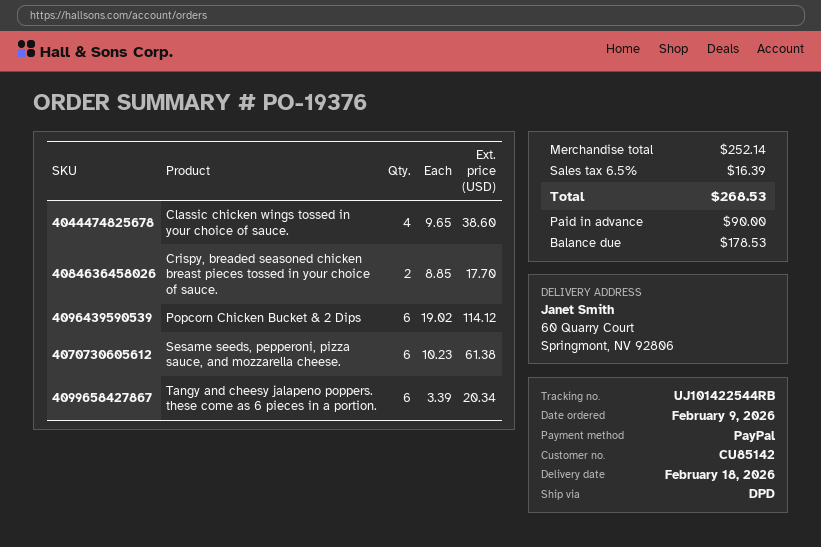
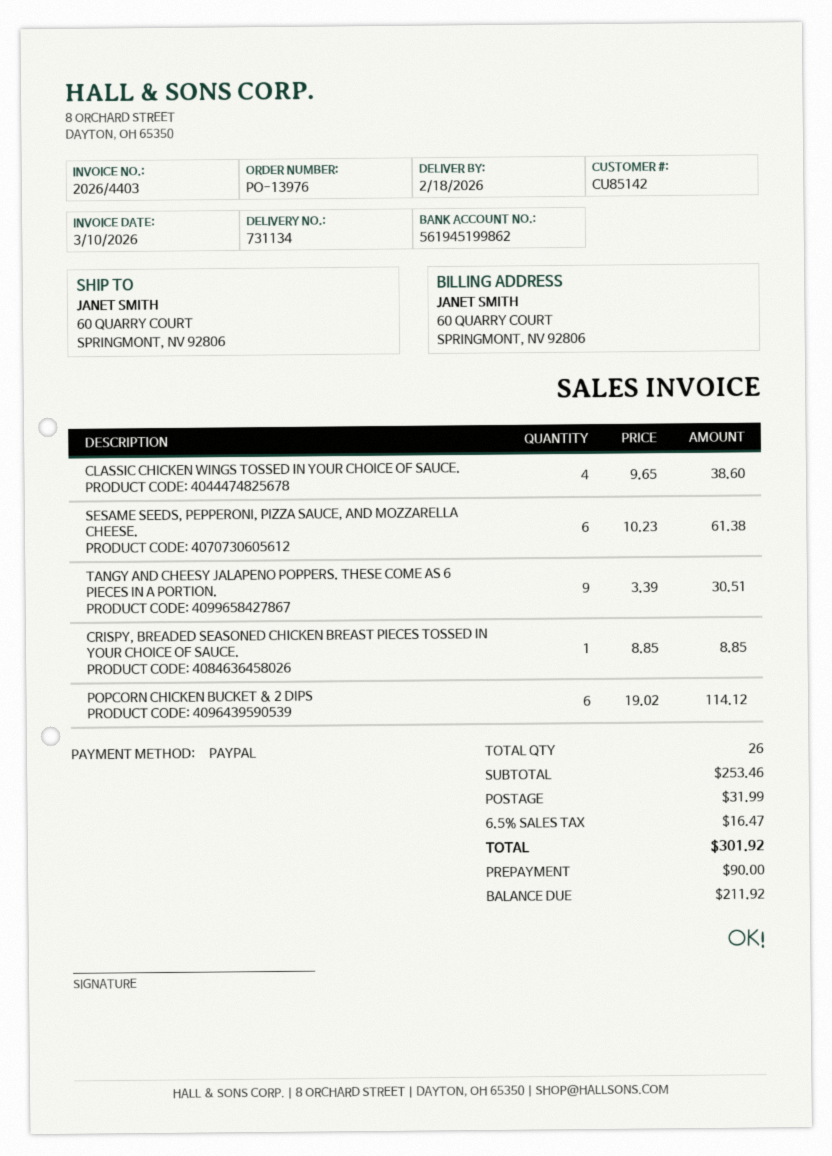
order number: PO-19376 -> PO-13976
Crispy, breaded seasoned chicken breast pieces tossed in your choice of sauce.: 2 x 8.85 = 17.70 -> 1 x 8.85 = 8.85
Tangy and cheesy jalapeno poppers. these come as 6 pieces in a portion.: 6 x 3.39 = 20.34 -> 9 x 3.39 = 30.51
subtotal: 252.14 -> 253.46
shipping: none -> 31.99
tax: 6.5% = 16.39 -> 6.5% = 16.47
total: 268.53 -> 301.92
balance: 178.53 -> 211.92

